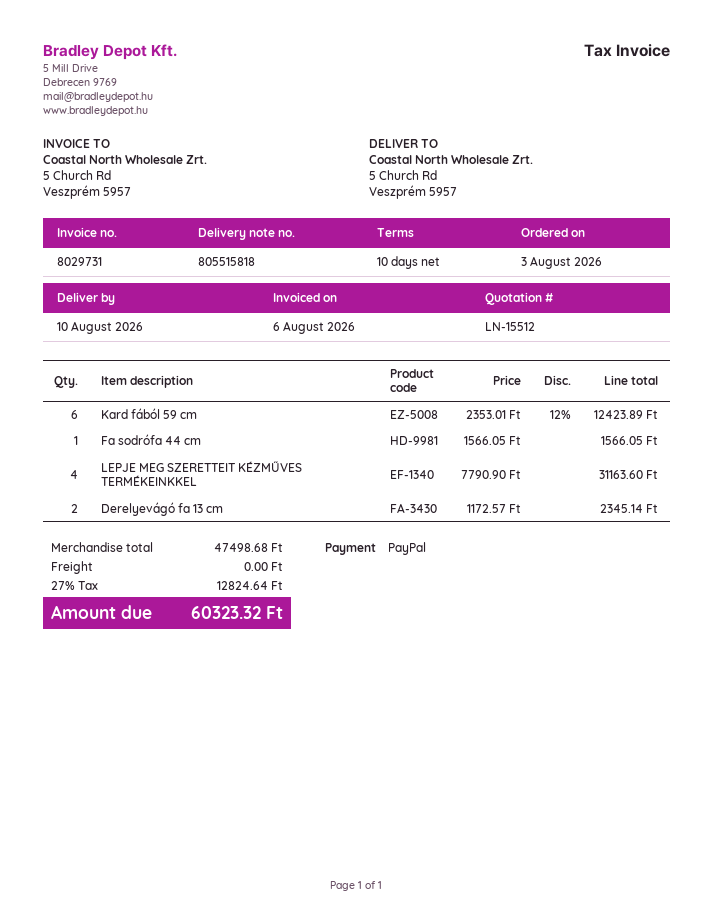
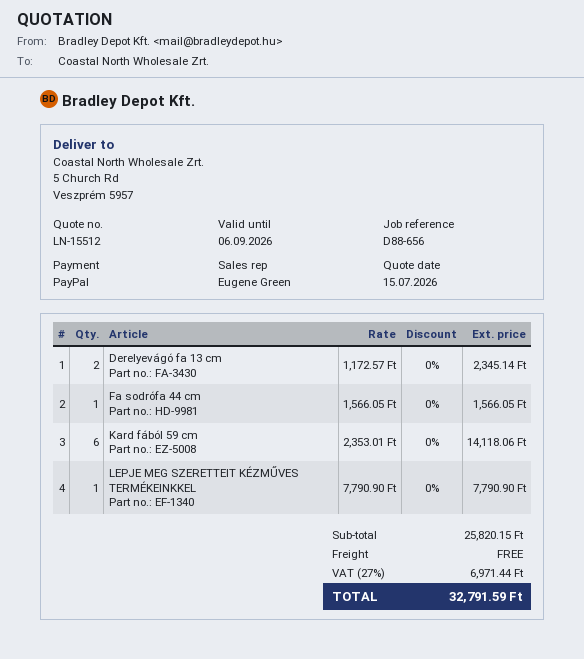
Kard fából 59 cm: 6 x 2353.01 - 12% = 12423.89 -> 6 x 2353.01 = 14118.06
LEPJE MEG SZERETTEIT KÉZMŰVES TERMÉKEINKKEL: 4 x 7790.90 = 31163.60 -> 1 x 7790.90 = 7790.90
subtotal: 47498.68 -> 25820.15
tax: 27% = 12824.64 -> 27% = 6971.44
total: 60323.32 -> 32791.59

